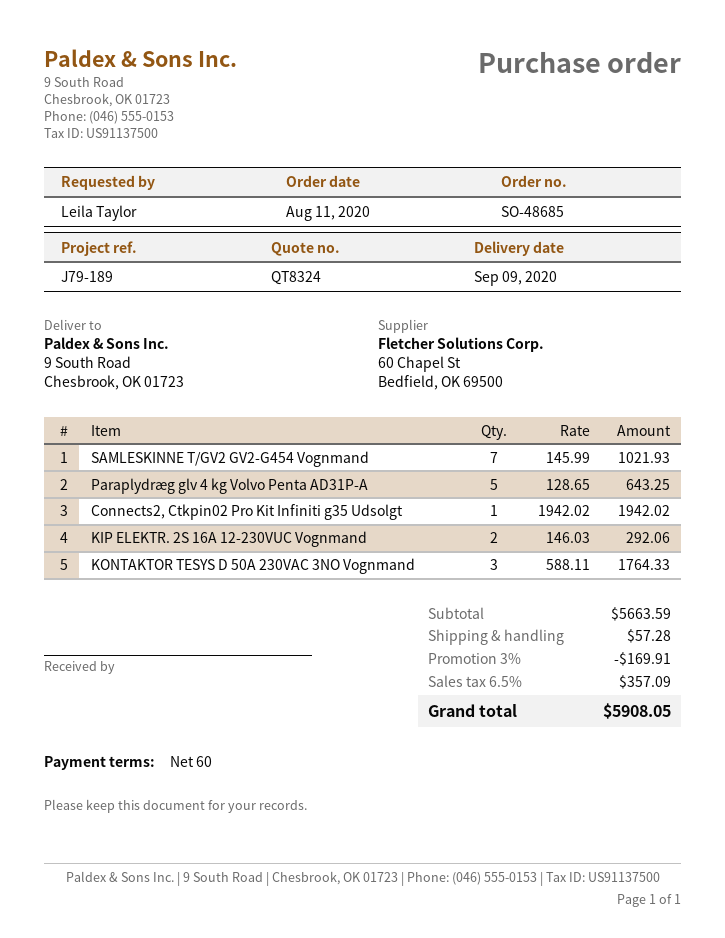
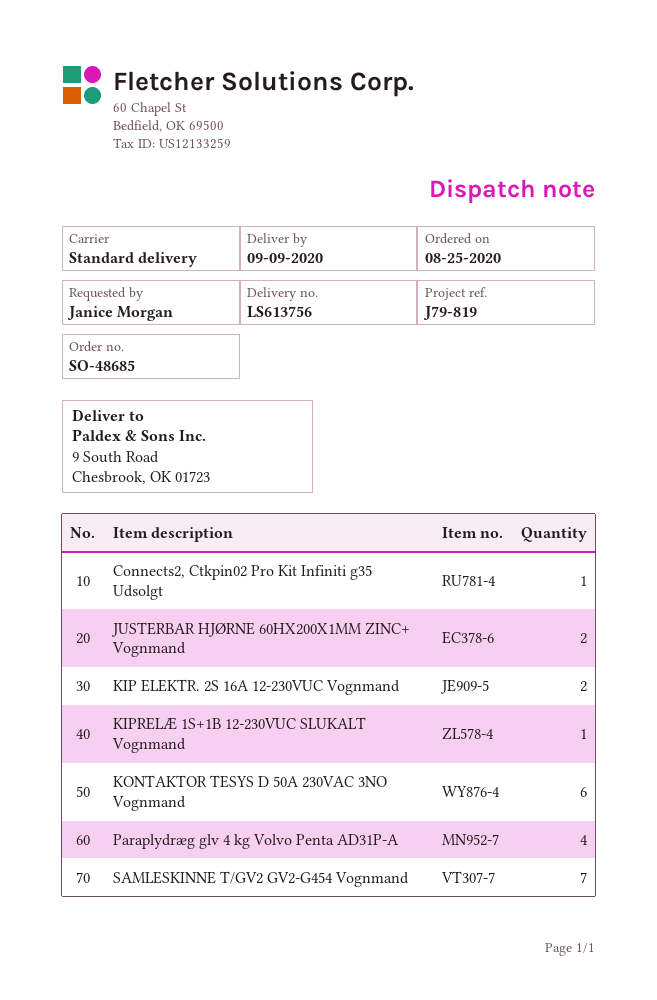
order date: 2020-08-11 -> 2020-08-25
reference: J79-189 -> J79-819
ordered by: Leila Taylor -> Janice Morgan
Paraplydræg glv 4 kg Volvo Penta AD31P-A: 5 -> 4
KONTAKTOR TESYS D 50A 230VAC 3NO Vognmand: 3 -> 6
JUSTERBAR HJØRNE 60HX200X1MM ZINC+ Vognmand: none -> 2
KIPRELÆ 1S+1B 12-230VUC SLUKALT Vognmand: none -> 1

